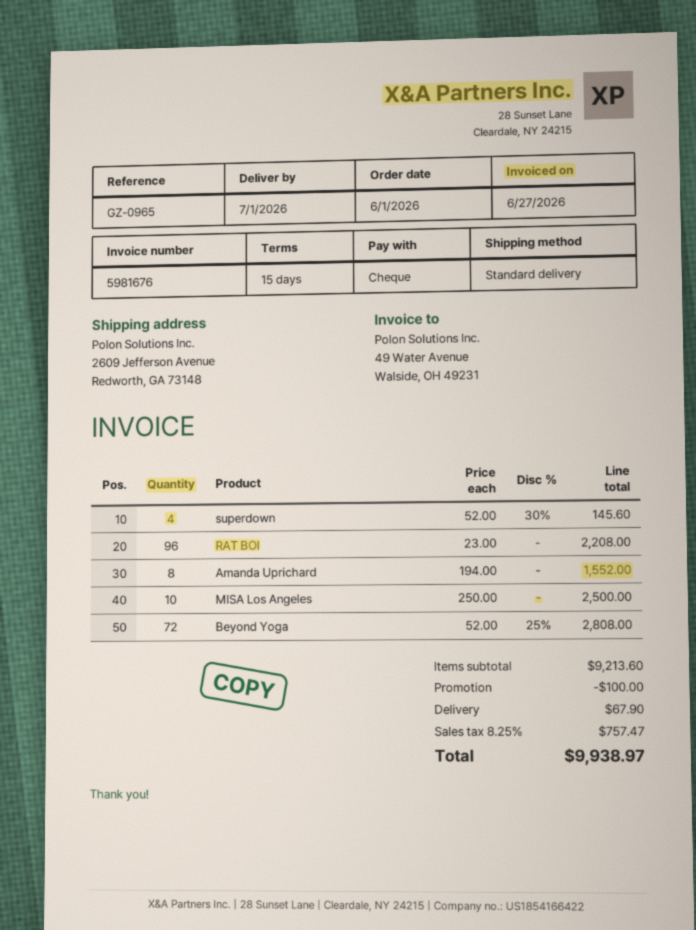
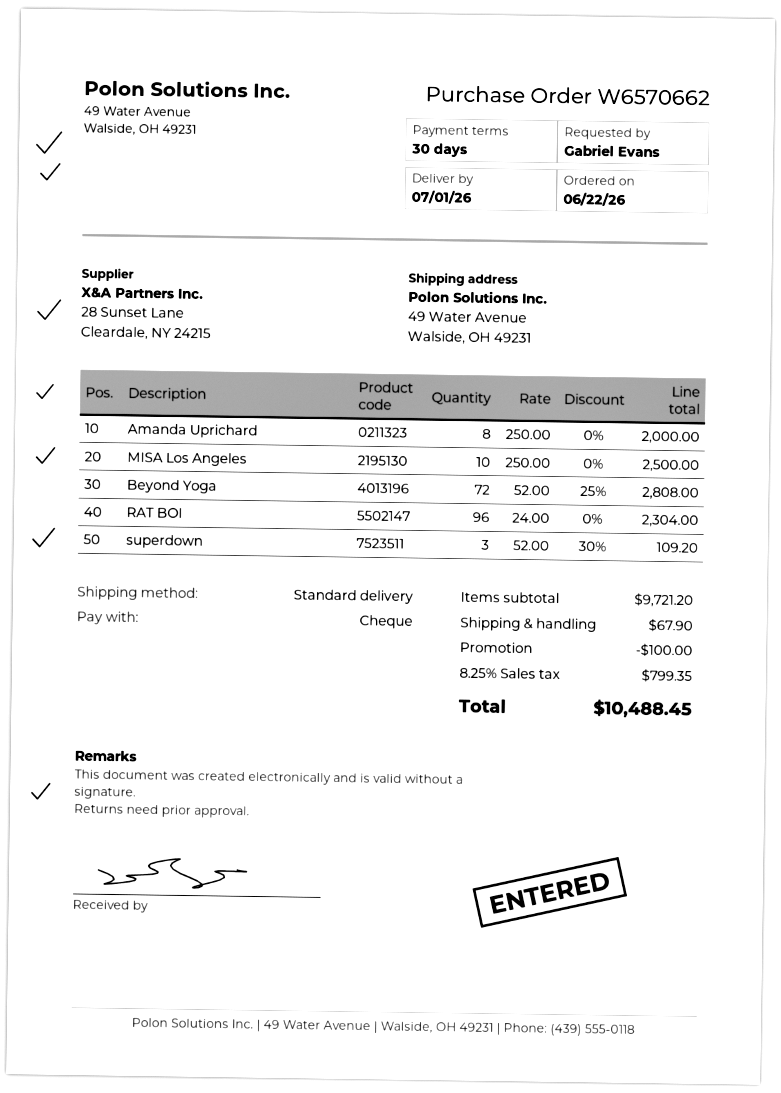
order date: 2026-06-01 -> 2026-06-22
payment terms: 15 days -> 30 days
ship to: 2609 Jefferson Avenue, Redworth, GA 73148 -> 49 Water Avenue, Walside, OH 49231
superdown: 4 x 52.00 - 30% = 145.60 -> 3 x 52.00 - 30% = 109.20
RAT BOI: 96 x 23.00 = 2208.00 -> 96 x 24.00 = 2304.00
Amanda Uprichard: 8 x 194.00 = 1552.00 -> 8 x 250.00 = 2000.00
subtotal: 9213.60 -> 9721.20
tax: 8.25% = 757.47 -> 8.25% = 799.35
total: 9938.97 -> 10488.45

